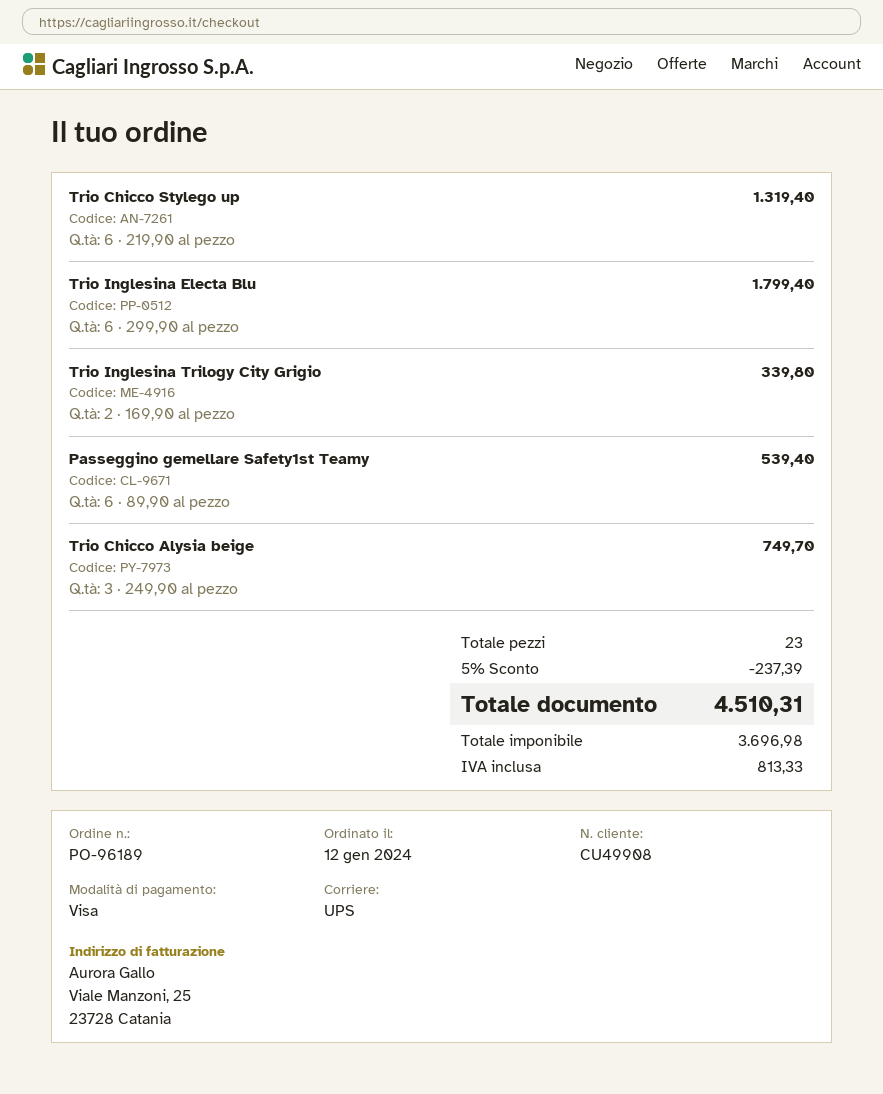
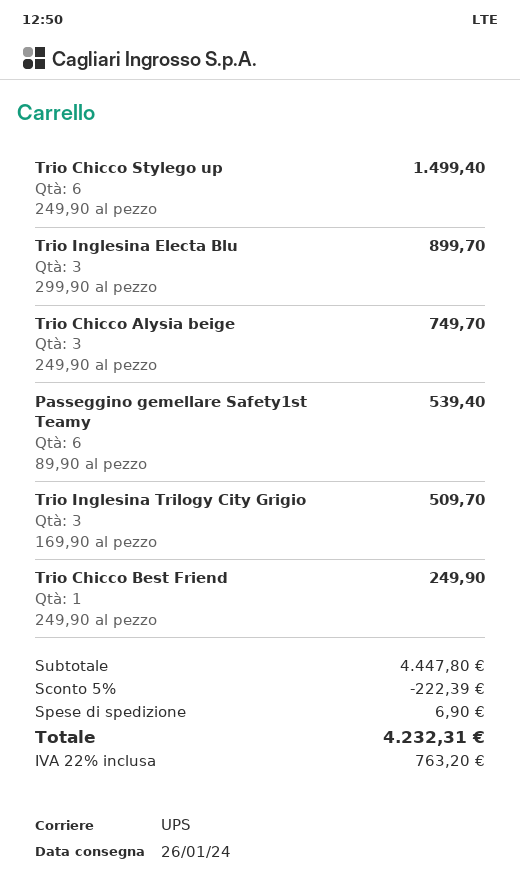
Trio Chicco Stylego up: 6 x 219.90 = 1319.40 -> 6 x 249.90 = 1499.40
Trio Inglesina Electa Blu: 6 x 299.90 = 1799.40 -> 3 x 299.90 = 899.70
Trio Inglesina Trilogy City Grigio: 2 x 169.90 = 339.80 -> 3 x 169.90 = 509.70
Trio Chicco Best Friend: none -> 1 x 249.90 = 249.90
discount: 5% = 237.39 -> 5% = 222.39
shipping: none -> 6.90
tax: 813.33 -> 763.20
total: 4510.31 -> 4232.31

